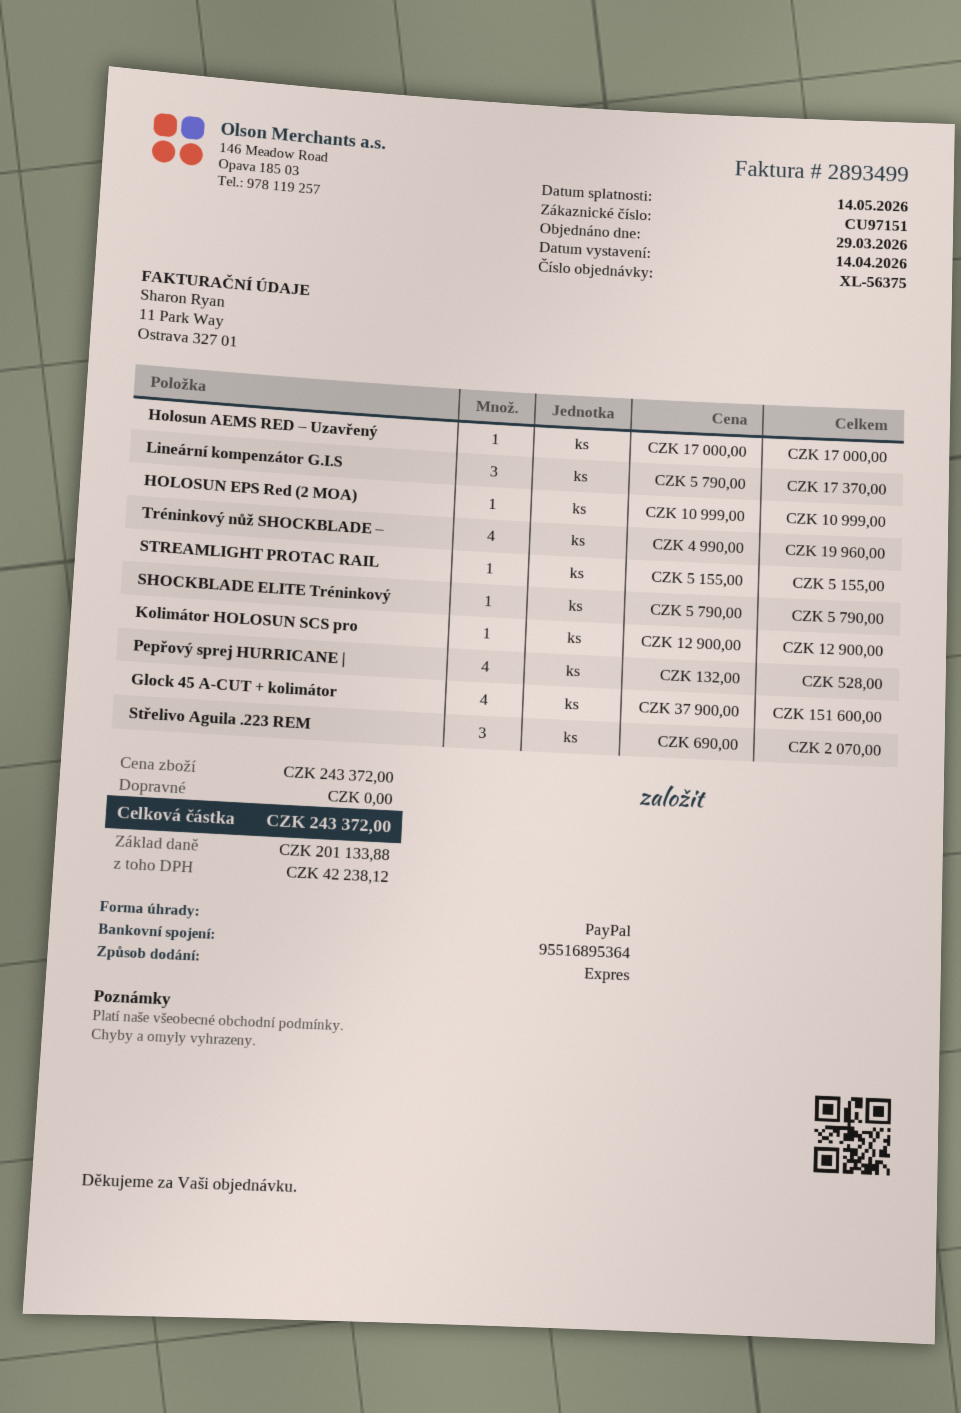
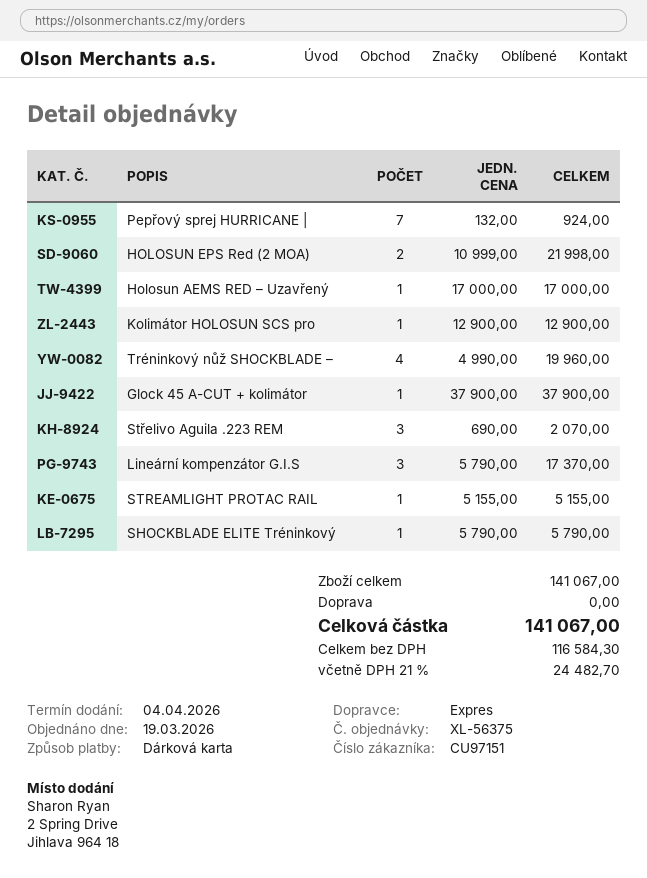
order date: 2026-03-29 -> 2026-03-19
payment method: PayPal -> gift card
HOLOSUN EPS Red (2 MOA): 1 x 10999.00 = 10999.00 -> 2 x 10999.00 = 21998.00
Pepřový sprej HURRICANE |: 4 x 132.00 = 528.00 -> 7 x 132.00 = 924.00
Glock 45 A-CUT + kolimátor: 4 x 37900.00 = 151600.00 -> 1 x 37900.00 = 37900.00
subtotal: 243372.00 -> 141067.00
net: 201133.88 -> 116584.30
tax: 42238.12 -> 24482.70
total: 243372.00 -> 141067.00

